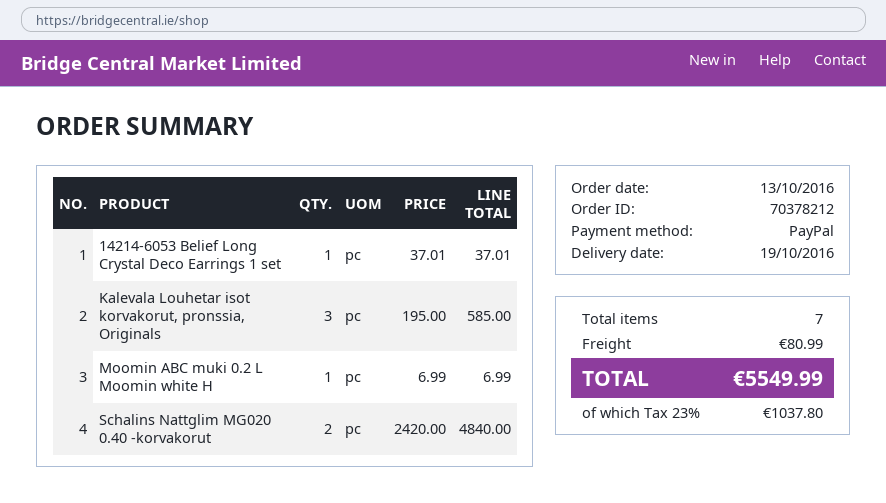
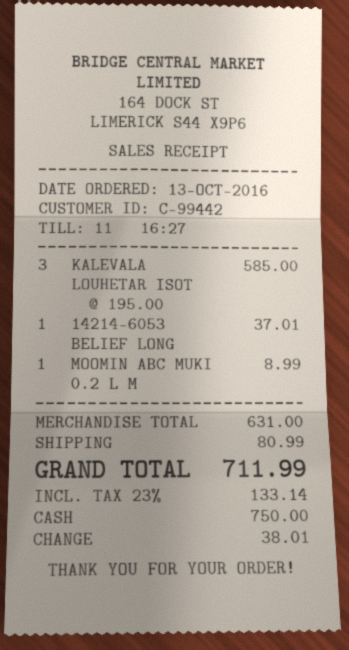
payment method: PayPal -> cash
Moomin ABC muki 0.2 L Moomin white H: 1 x 6.99 = 6.99 -> 1 x 8.99 = 8.99
Schalins Nattglim MG020 0.40 -korvakorut: 2 x 2420.00 = 4840.00 -> none
tax: 23% = 1037.80 -> 23% = 133.14
total: 5549.99 -> 711.99

